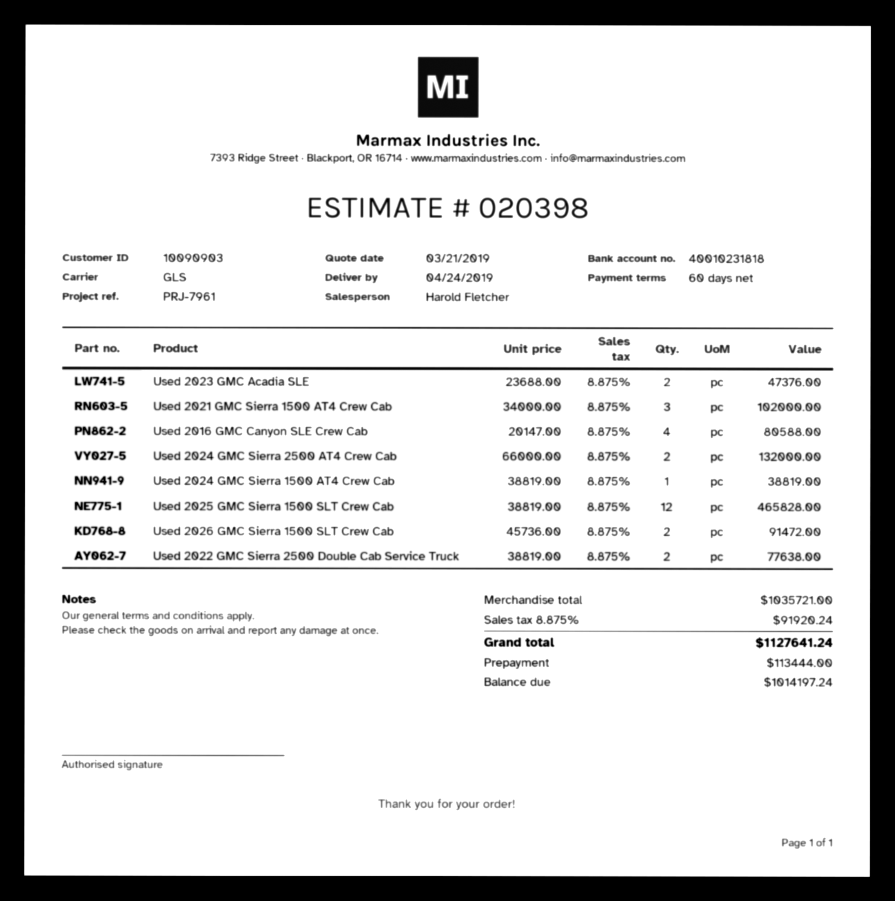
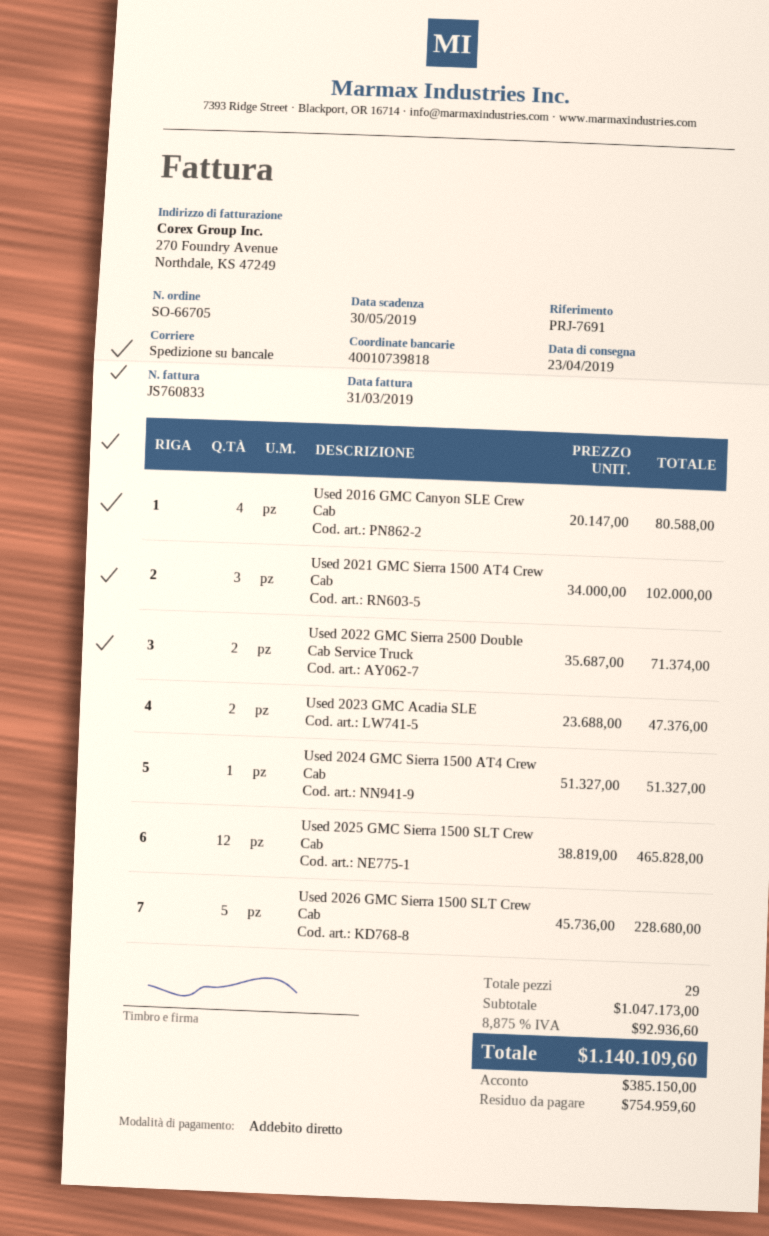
delivery date: 2019-04-24 -> 2019-04-23
reference: PRJ-7961 -> PRJ-7691
bank account: 40010231818 -> 40010739818
shipping method: GLS -> pallet freight
Used 2024 GMC Sierra 2500 AT4 Crew Cab: 2 x 66000.00 = 132000.00 -> none
Used 2024 GMC Sierra 1500 AT4 Crew Cab: 1 x 38819.00 = 38819.00 -> 1 x 51327.00 = 51327.00
Used 2026 GMC Sierra 1500 SLT Crew Cab: 2 x 45736.00 = 91472.00 -> 5 x 45736.00 = 228680.00
Used 2022 GMC Sierra 2500 Double Cab Service Truck: 2 x 38819.00 = 77638.00 -> 2 x 35687.00 = 71374.00
subtotal: 1035721.00 -> 1047173.00
tax: 8.875% = 91920.24 -> 8.875% = 92936.60
total: 1127641.24 -> 1140109.60
deposit: 113444.00 -> 385150.00
balance: 1014197.24 -> 754959.60

